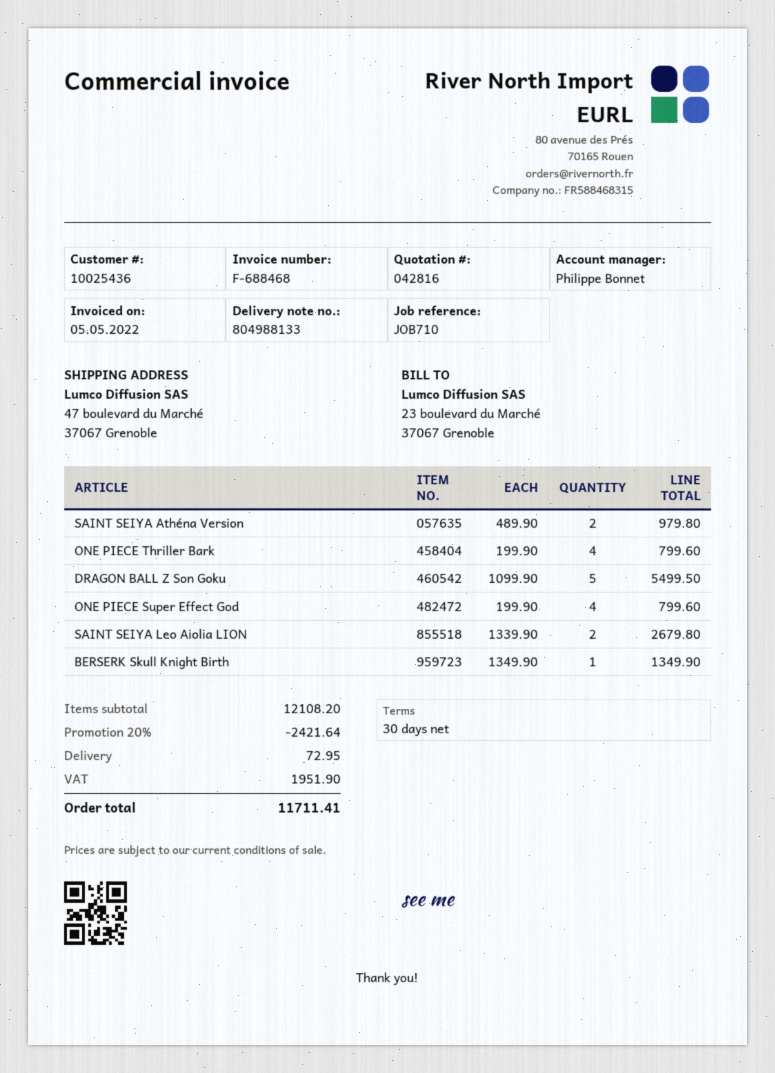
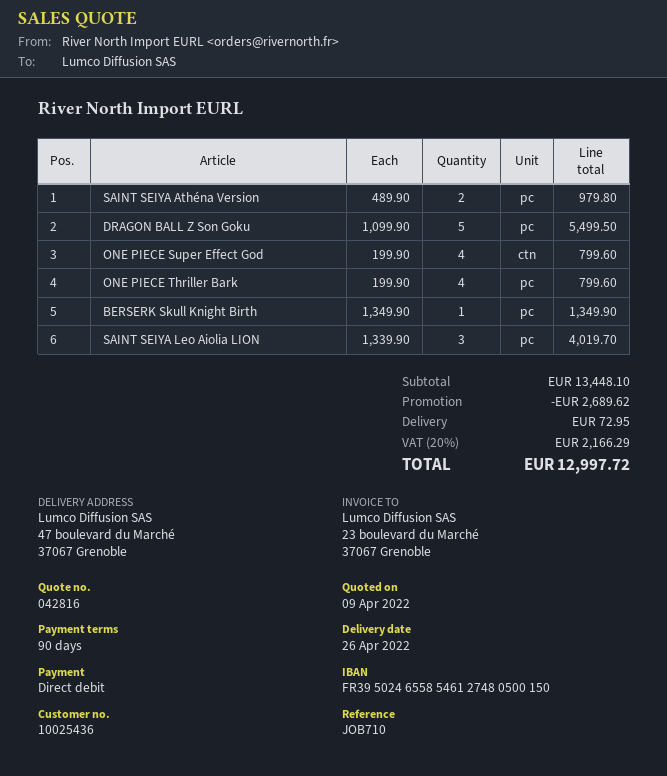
payment terms: 30 days -> 90 days
SAINT SEIYA Leo Aiolia LION: 2 x 1339.90 = 2679.80 -> 3 x 1339.90 = 4019.70
subtotal: 12108.20 -> 13448.10
discount: 2421.64 -> 2689.62
tax: 1951.90 -> 2166.29
total: 11711.41 -> 12997.72

